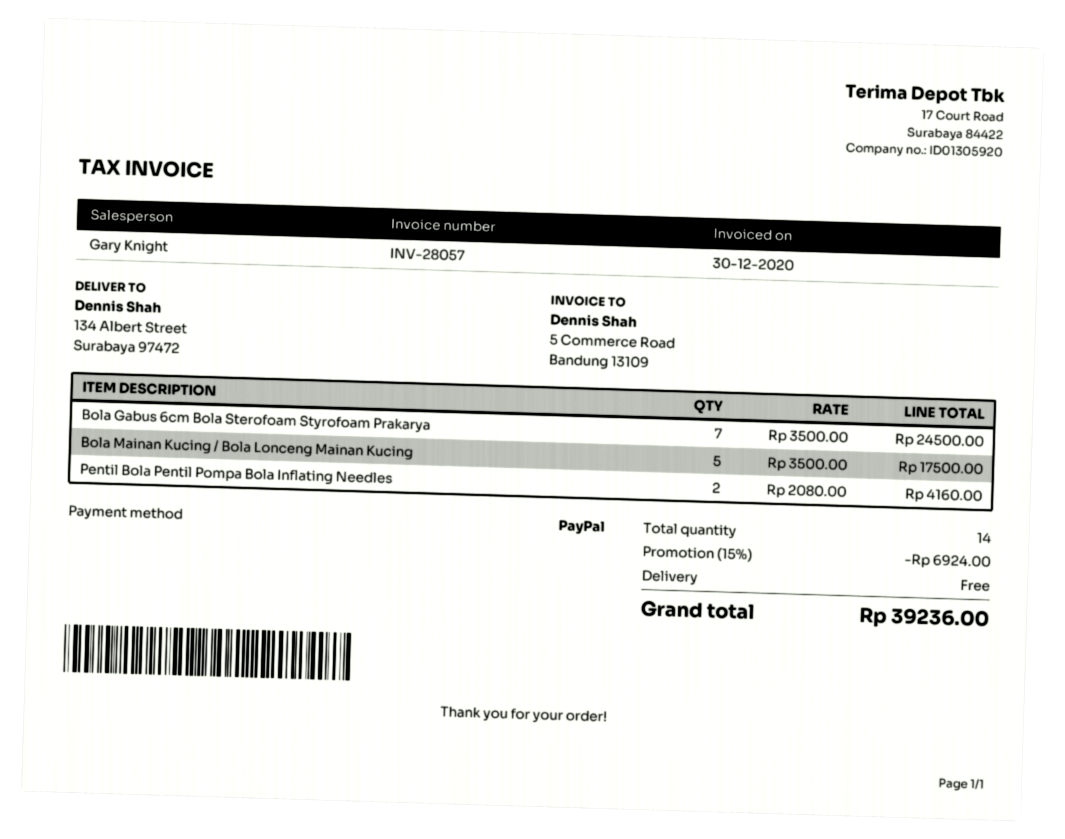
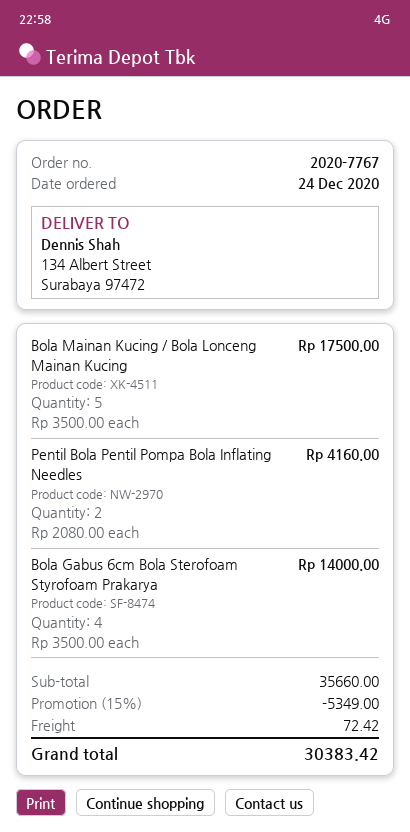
Bola Gabus 6cm Bola Sterofoam Styrofoam Prakarya: 7 x 3500.00 = 24500.00 -> 4 x 3500.00 = 14000.00
discount: 15% = 6924.00 -> 15% = 5349.00
shipping: 0.00 -> 72.42
total: 39236.00 -> 30383.42

